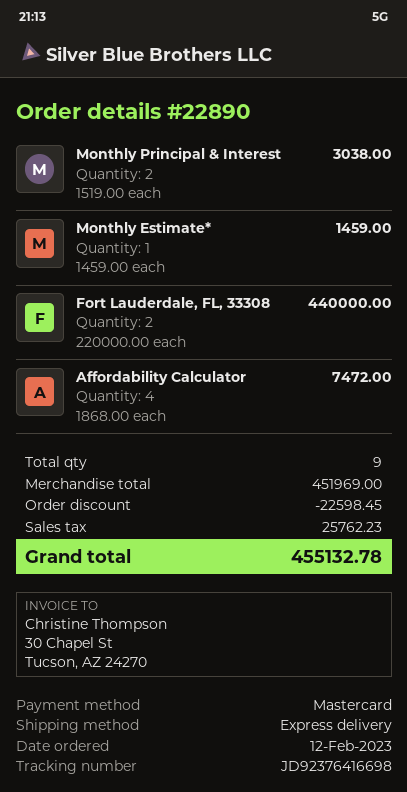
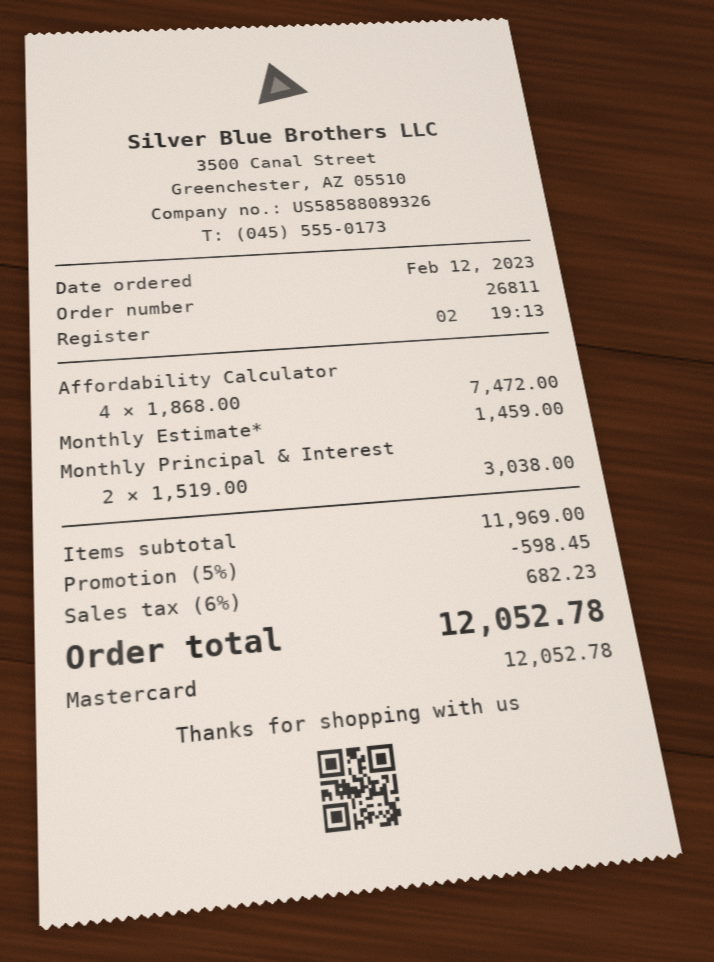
order number: 22890 -> 26811
Fort Lauderdale, FL, 33308: 2 x 220000.00 = 440000.00 -> none
subtotal: 451969.00 -> 11969.00
discount: 22598.45 -> 598.45
tax: 25762.23 -> 682.23
total: 455132.78 -> 12052.78

